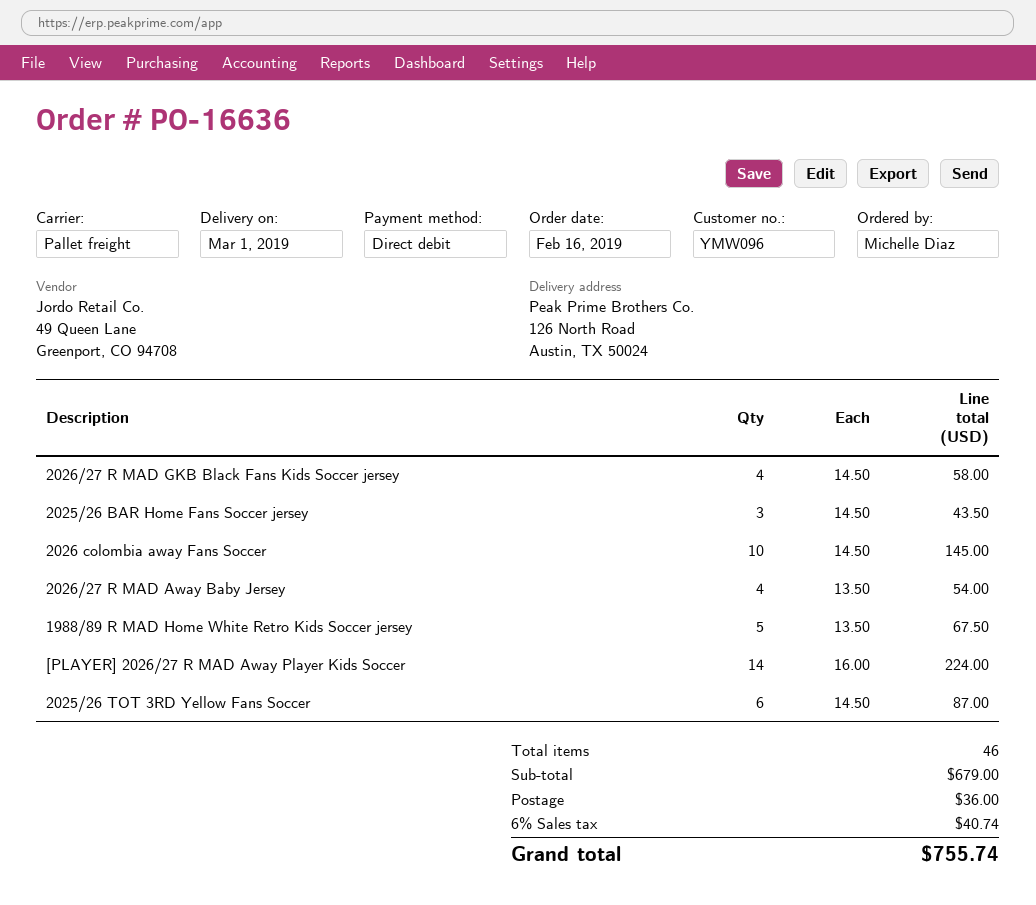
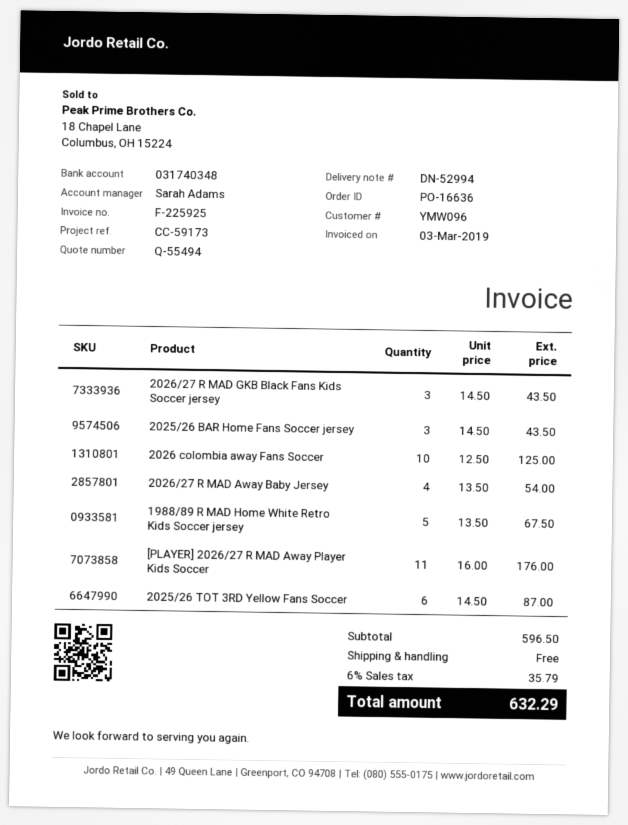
2026/27 R MAD GKB Black Fans Kids Soccer jersey: 4 x 14.50 = 58.00 -> 3 x 14.50 = 43.50
2026 colombia away Fans Soccer: 10 x 14.50 = 145.00 -> 10 x 12.50 = 125.00
[PLAYER] 2026/27 R MAD Away Player Kids Soccer: 14 x 16.00 = 224.00 -> 11 x 16.00 = 176.00
subtotal: 679.00 -> 596.50
shipping: 36.00 -> 0.00
tax: 6% = 40.74 -> 6% = 35.79
total: 755.74 -> 632.29

